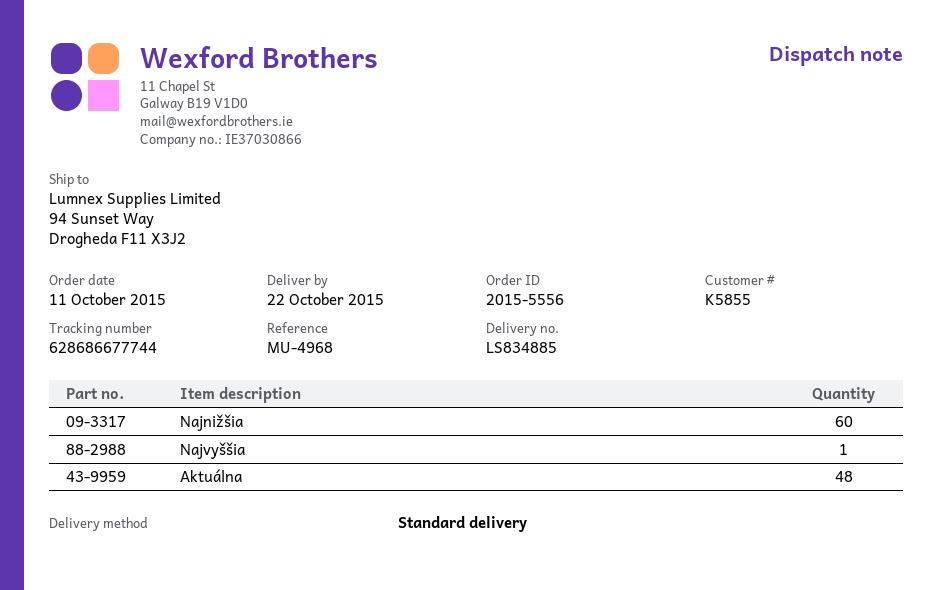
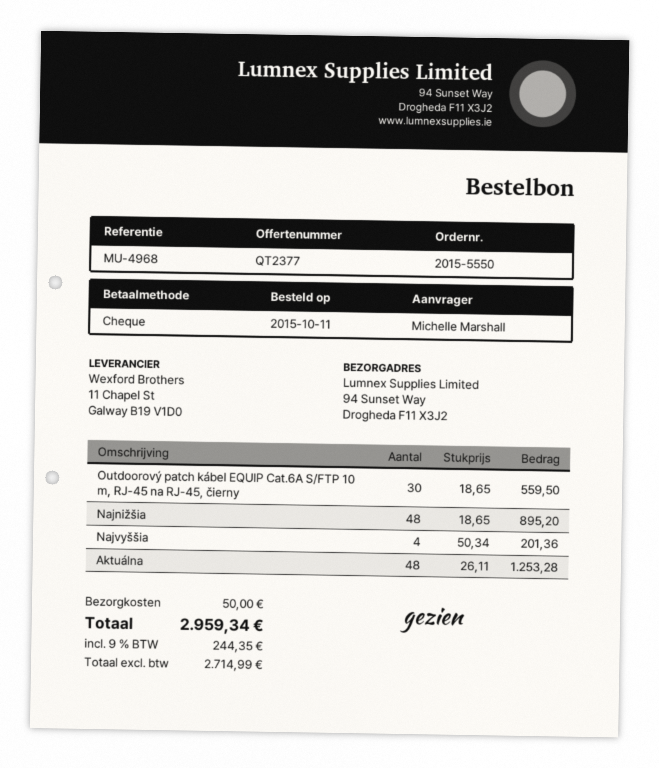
order number: 2015-5556 -> 2015-5550
Najnižšia: 60 -> 48
Najvyššia: 1 -> 4
Outdoorový patch kábel EQUIP Cat.6A S/FTP 10 m, RJ-45 na RJ-45, čierny: none -> 30

